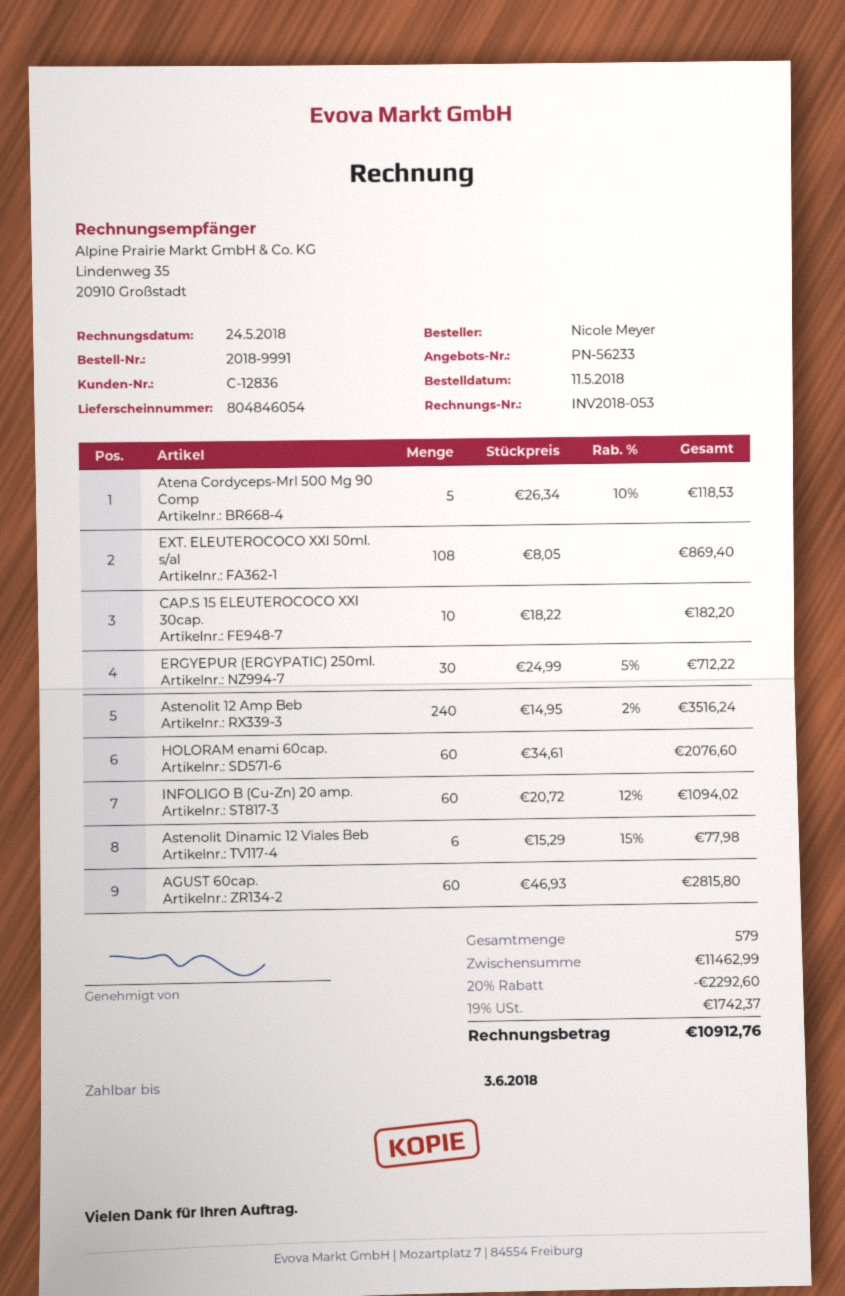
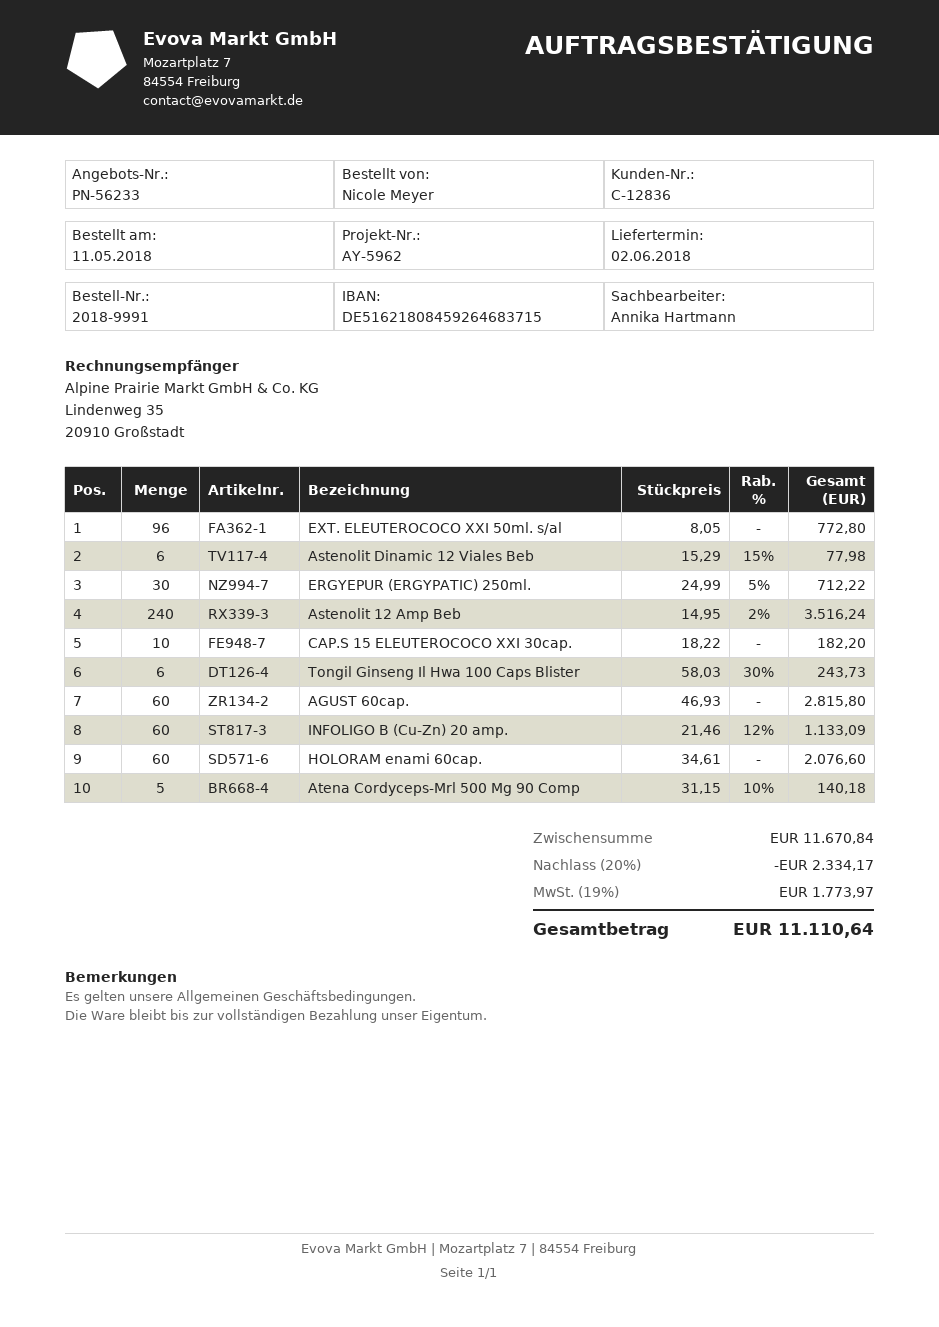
Atena Cordyceps-Mrl 500 Mg 90 Comp: 5 x 26.34 - 10% = 118.53 -> 5 x 31.15 - 10% = 140.18
EXT. ELEUTEROCOCO XXI 50ml. s/al: 108 x 8.05 = 869.40 -> 96 x 8.05 = 772.80
INFOLIGO B (Cu-Zn) 20 amp.: 60 x 20.72 - 12% = 1094.02 -> 60 x 21.46 - 12% = 1133.09
Tongil Ginseng Il Hwa 100 Caps Blister: none -> 6 x 58.03 - 30% = 243.73
subtotal: 11462.99 -> 11670.84
discount: 20% = 2292.60 -> 20% = 2334.17
tax: 19% = 1742.37 -> 19% = 1773.97
total: 10912.76 -> 11110.64

